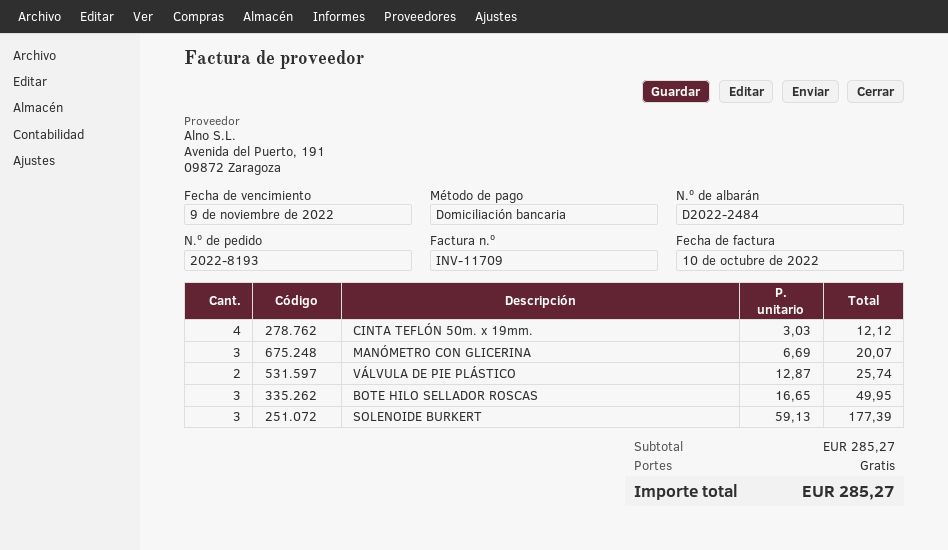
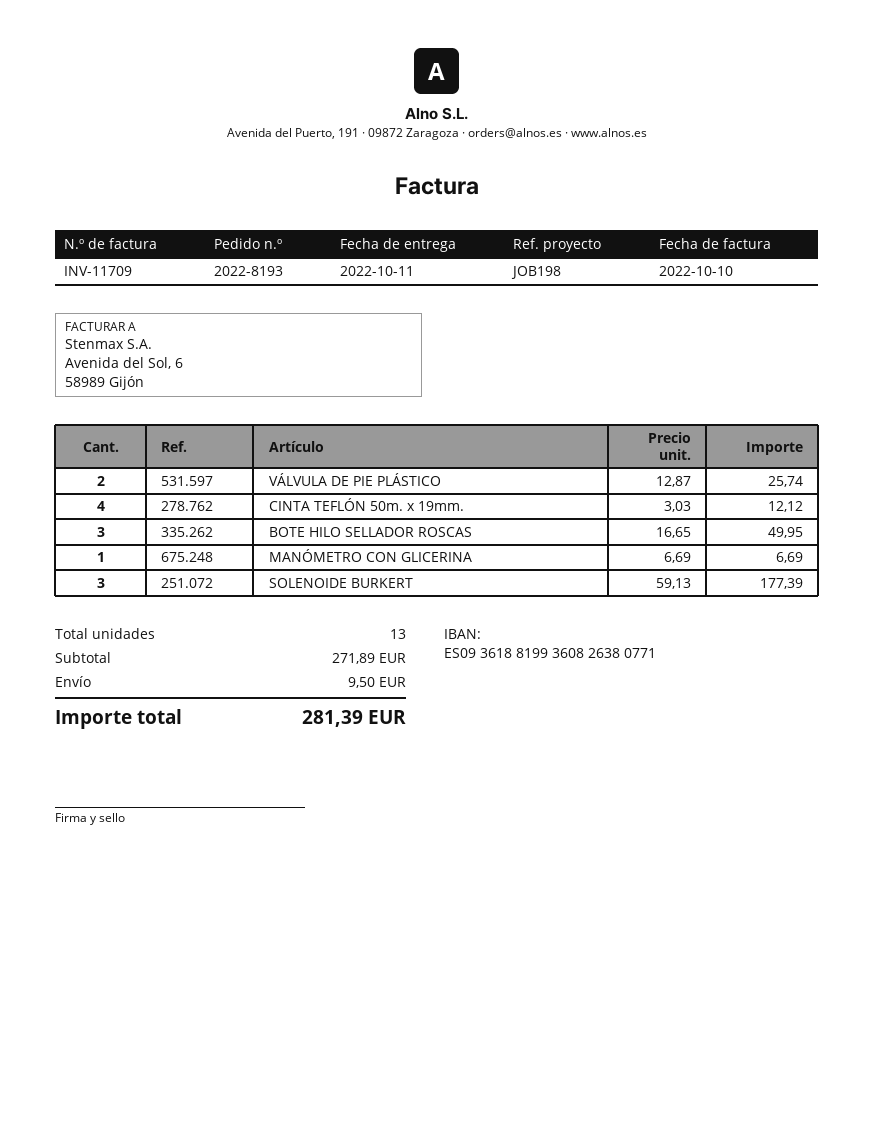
MANÓMETRO CON GLICERINA: 3 x 6.69 = 20.07 -> 1 x 6.69 = 6.69
subtotal: 285.27 -> 271.89
shipping: 0.00 -> 9.50
total: 285.27 -> 281.39

